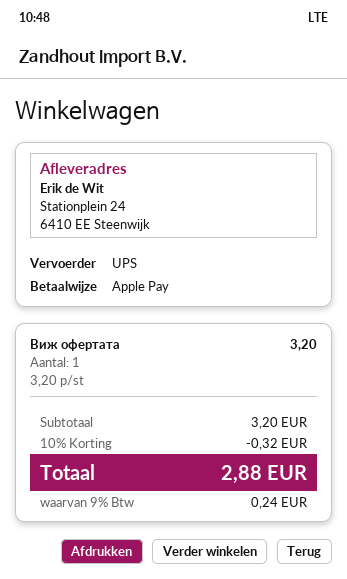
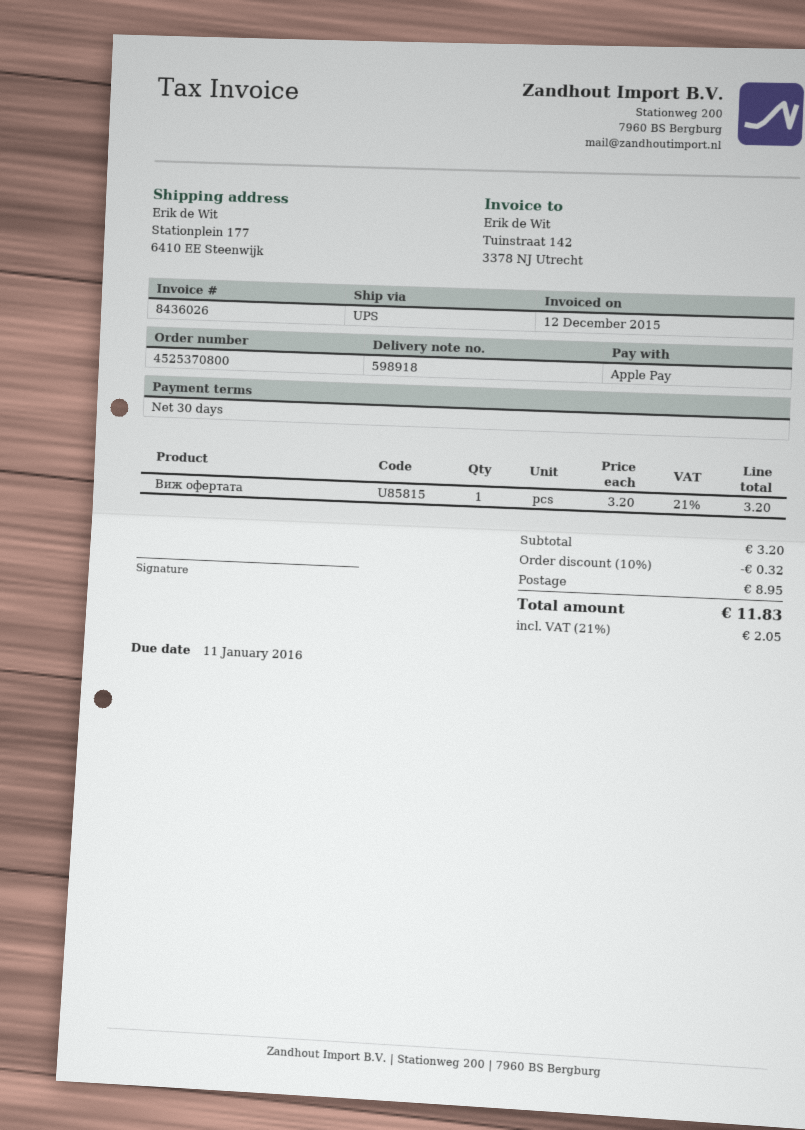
ship to: Stationplein 24, 6410 EE Steenwijk -> Stationplein 177, 6410 EE Steenwijk
shipping: none -> 8.95
tax: 9% = 0.24 -> 21% = 2.05
total: 2.88 -> 11.83

